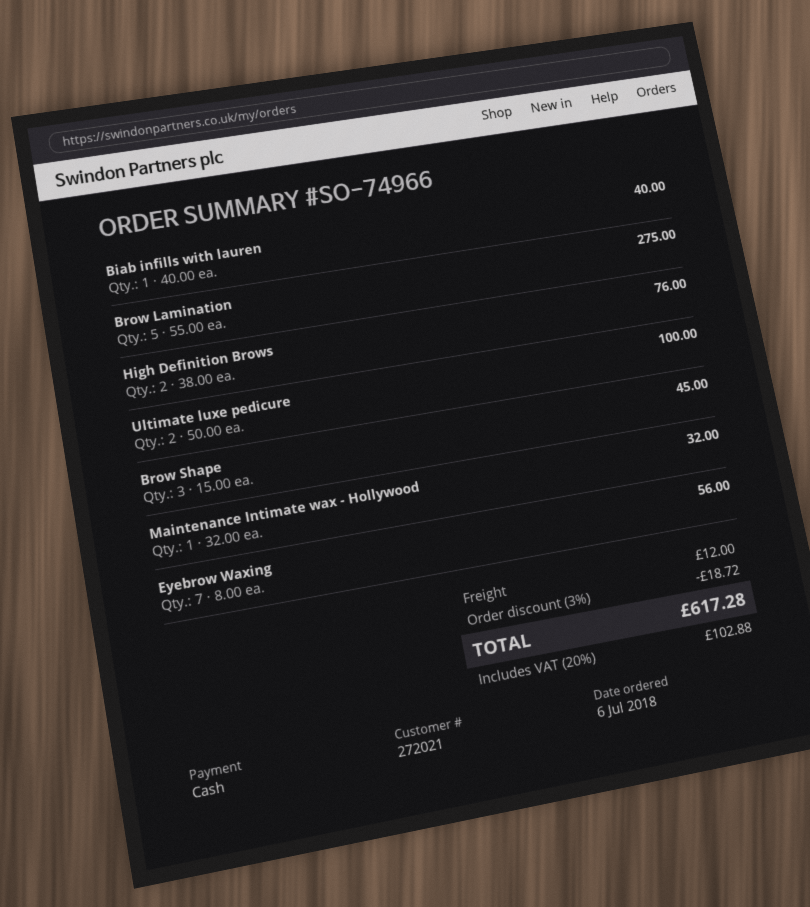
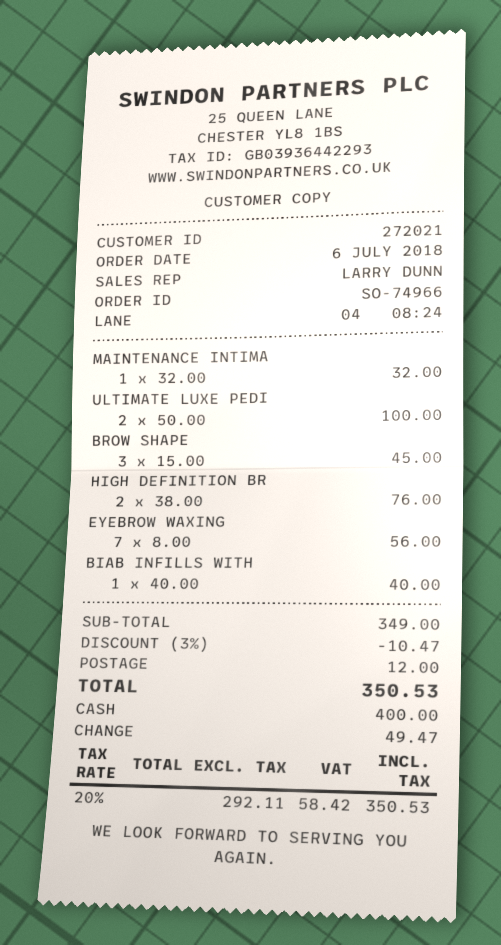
Brow Lamination: 5 x 55.00 = 275.00 -> none
discount: 3% = 18.72 -> 3% = 10.47
tax: 20% = 102.88 -> 20% = 58.42
total: 617.28 -> 350.53

